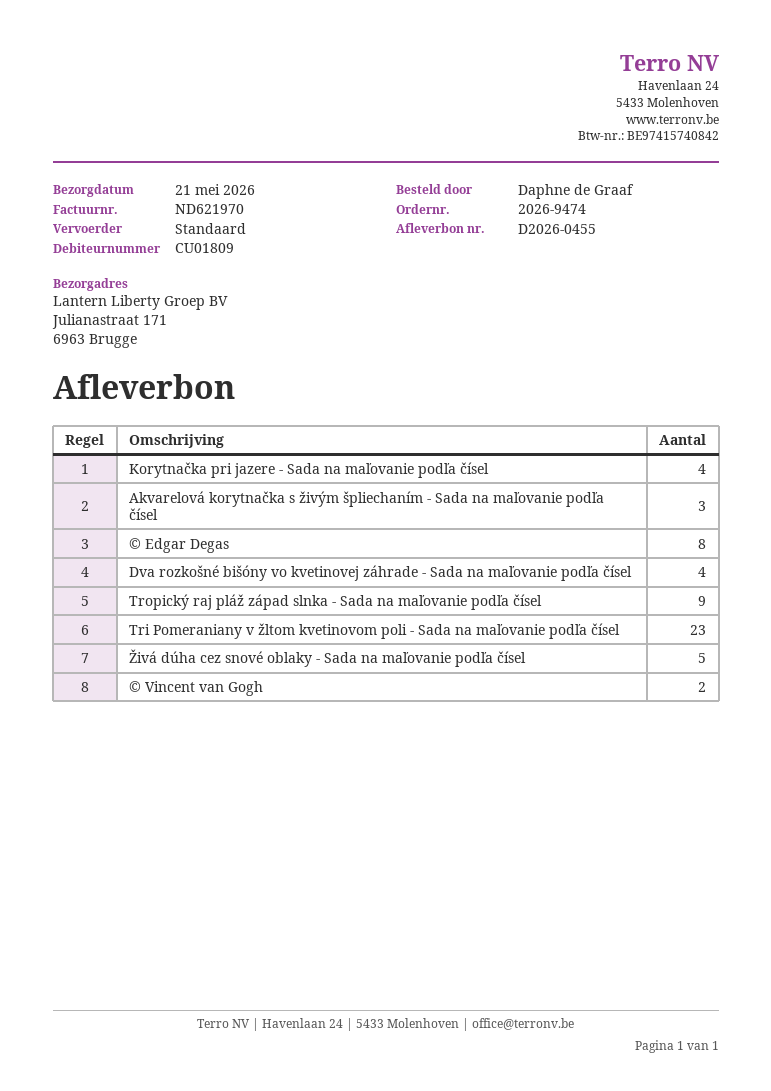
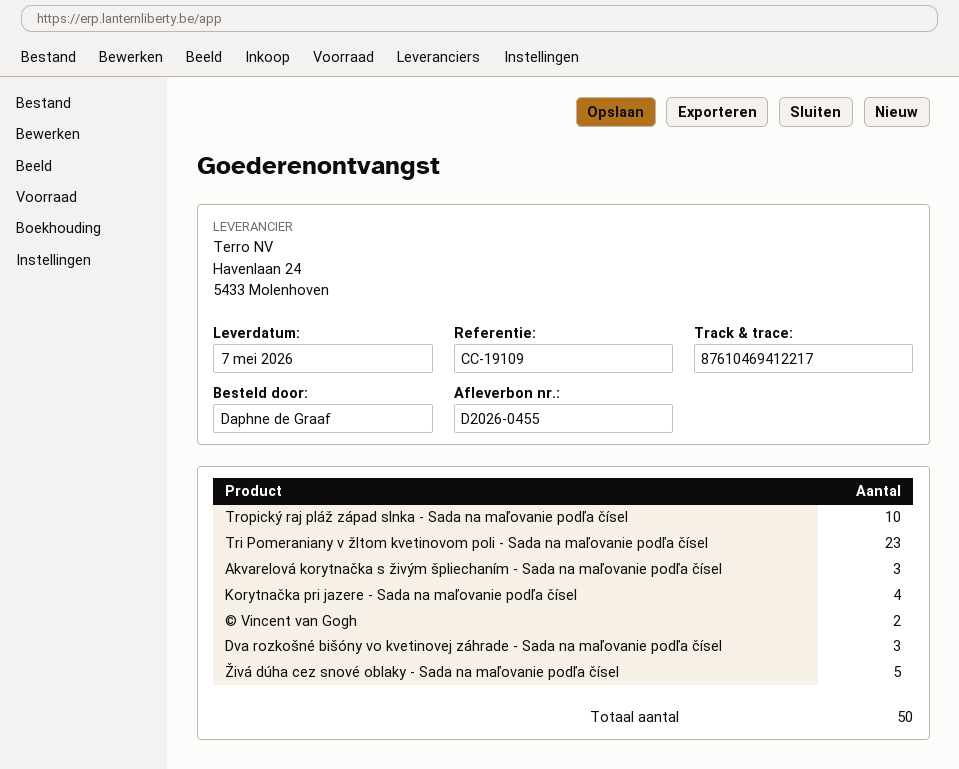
delivery date: 2026-05-21 -> 2026-05-07
© Edgar Degas: 8 -> none
Dva rozkošné bišóny vo kvetinovej záhrade - Sada na maľovanie podľa čísel: 4 -> 3
Tropický raj pláž západ slnka - Sada na maľovanie podľa čísel: 9 -> 10

